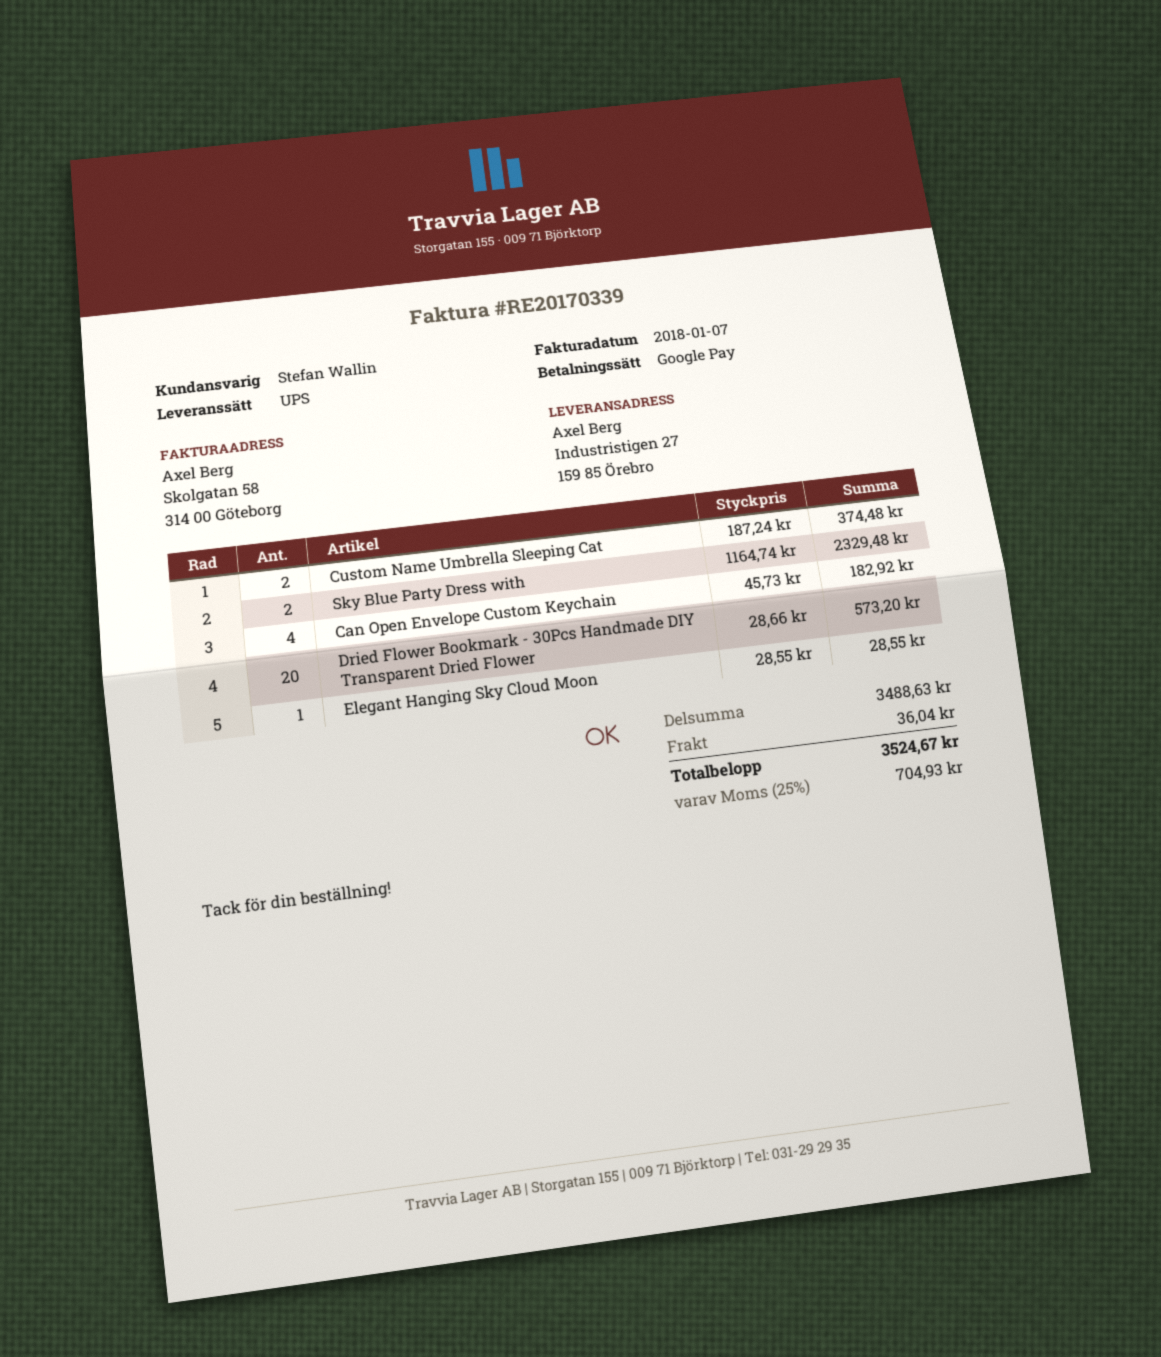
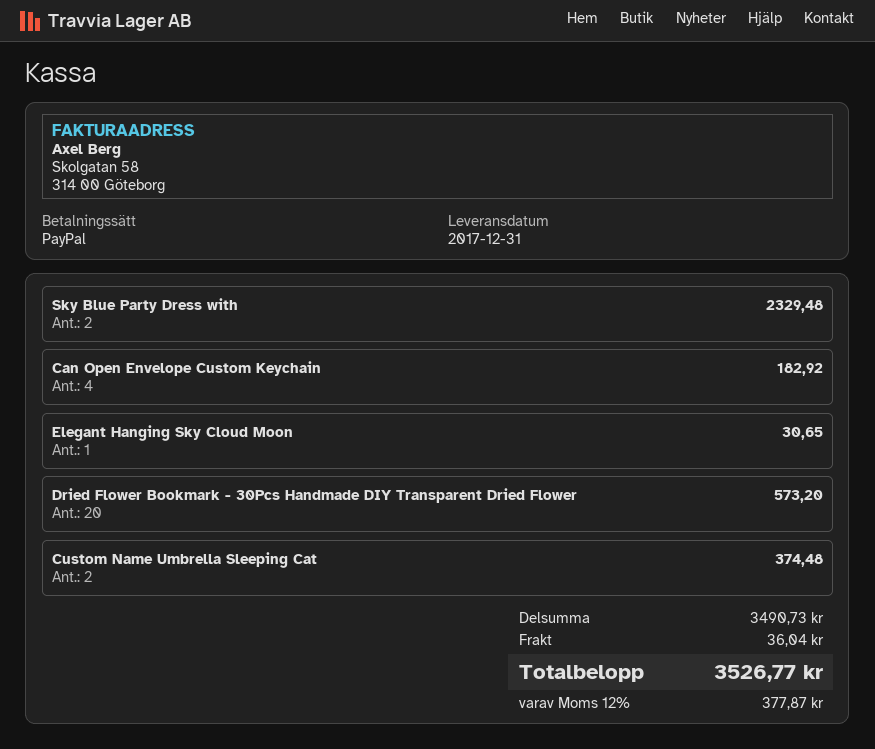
payment method: Google Pay -> PayPal
Elegant Hanging Sky Cloud Moon: 1 for 28.55 -> 1 for 30.65
subtotal: 3488.63 -> 3490.73
tax: 25% = 704.93 -> 12% = 377.87
total: 3524.67 -> 3526.77

